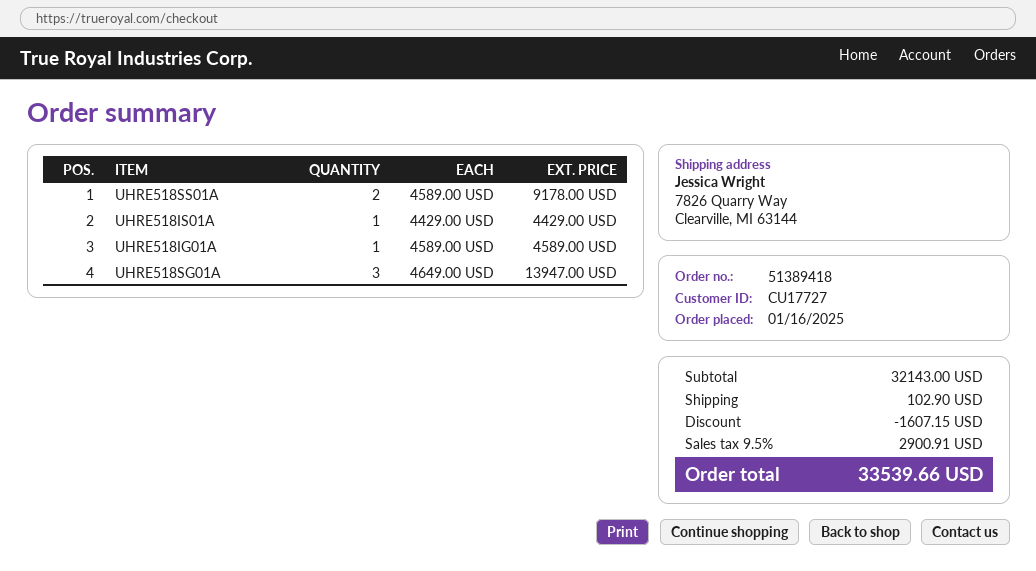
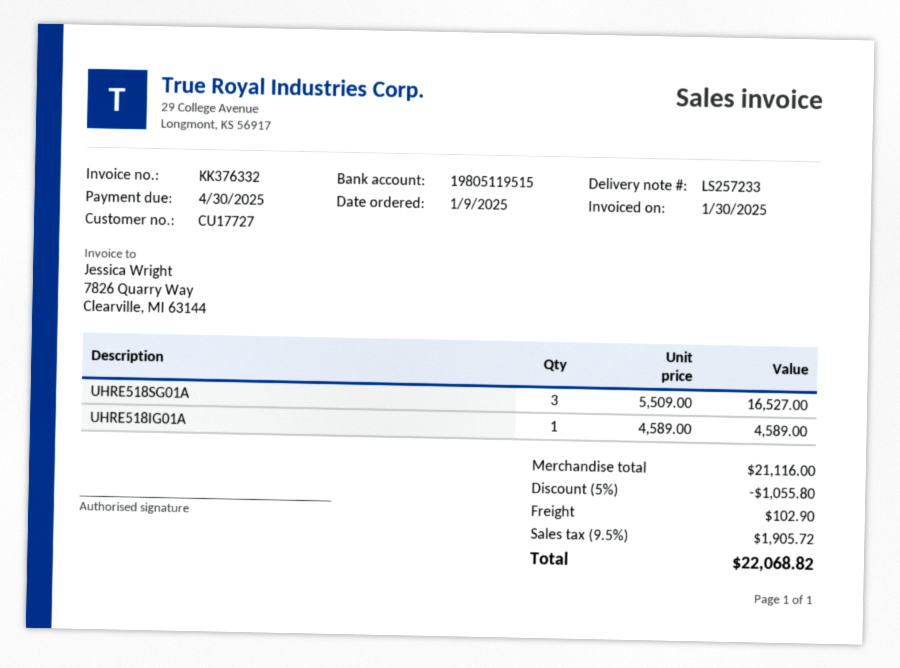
order date: 2025-01-16 -> 2025-01-09
UHRE518SS01A: 2 x 4589.00 = 9178.00 -> none
UHRE518IS01A: 1 x 4429.00 = 4429.00 -> none
UHRE518SG01A: 3 x 4649.00 = 13947.00 -> 3 x 5509.00 = 16527.00
subtotal: 32143.00 -> 21116.00
discount: 1607.15 -> 1055.80
tax: 9.5% = 2900.91 -> 9.5% = 1905.72
total: 33539.66 -> 22068.82

